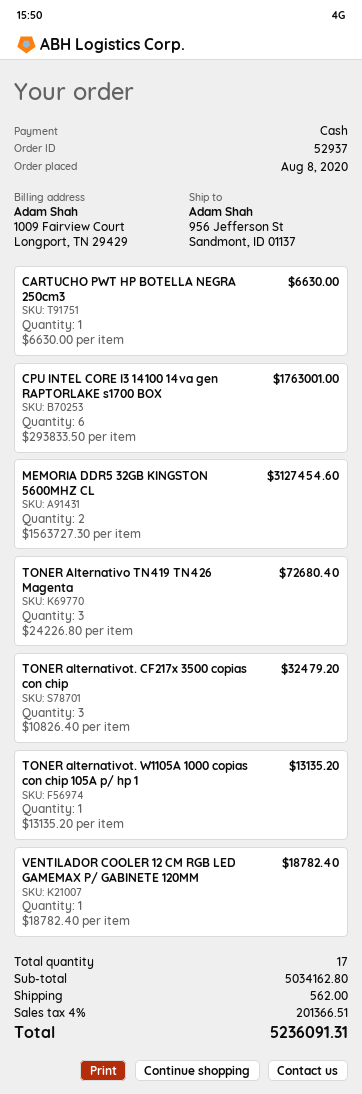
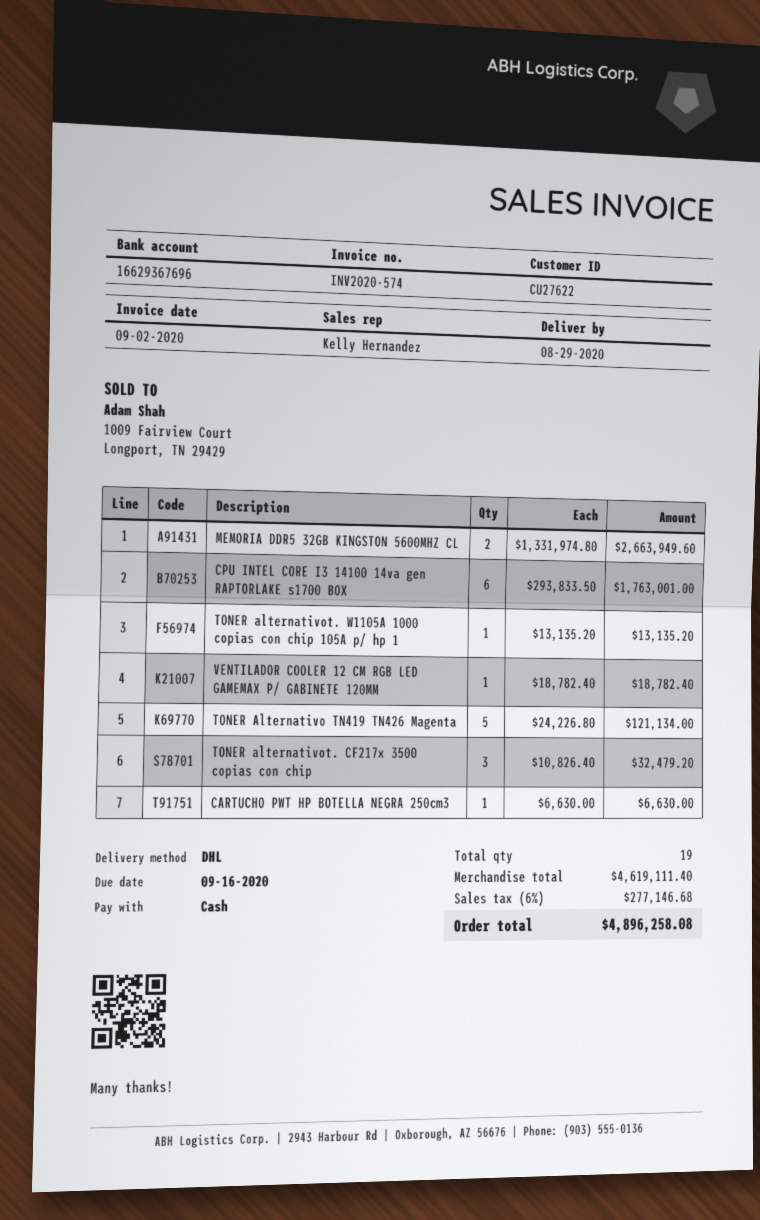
MEMORIA DDR5 32GB KINGSTON 5600MHZ CL: 2 x 1563727.30 = 3127454.60 -> 2 x 1331974.80 = 2663949.60
TONER Alternativo TN419 TN426 Magenta: 3 x 24226.80 = 72680.40 -> 5 x 24226.80 = 121134.00
total quantity: 17 -> 19
subtotal: 5034162.80 -> 4619111.40
shipping: 562.00 -> none
tax: 4% = 201366.51 -> 6% = 277146.68
total: 5236091.31 -> 4896258.08

